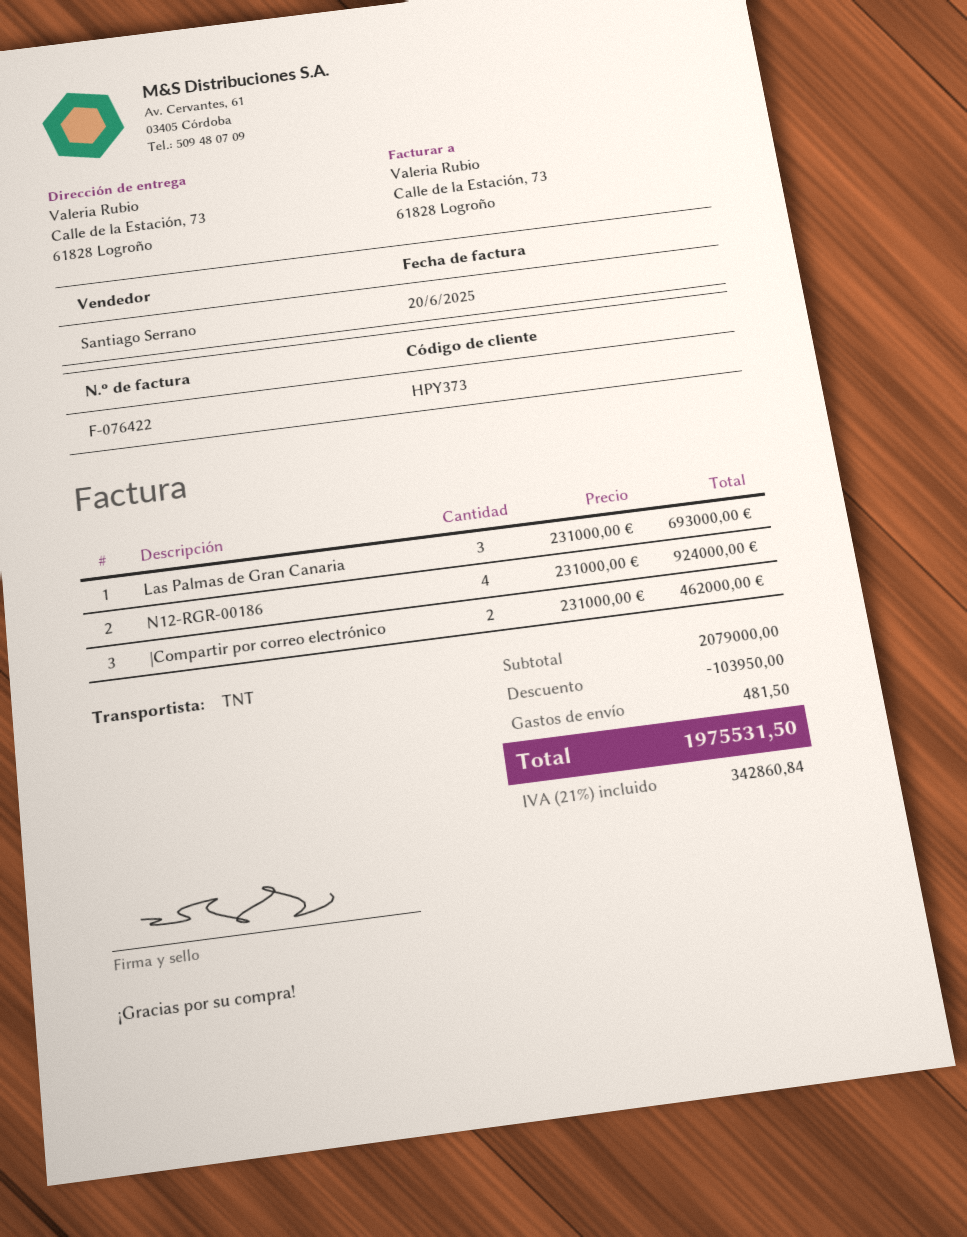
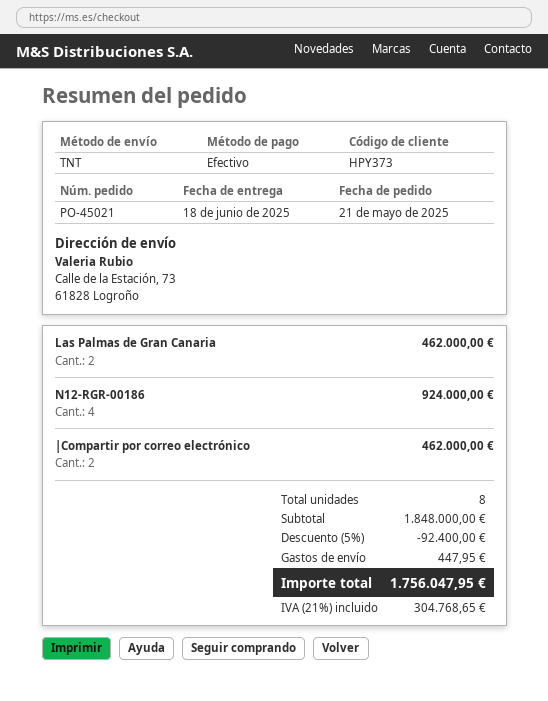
Las Palmas de Gran Canaria: 3 for 693000.00 -> 2 for 462000.00
subtotal: 2079000.00 -> 1848000.00
discount: 103950.00 -> 92400.00
shipping: 481.50 -> 447.95
tax: 21% = 342860.84 -> 21% = 304768.65
total: 1975531.50 -> 1756047.95

